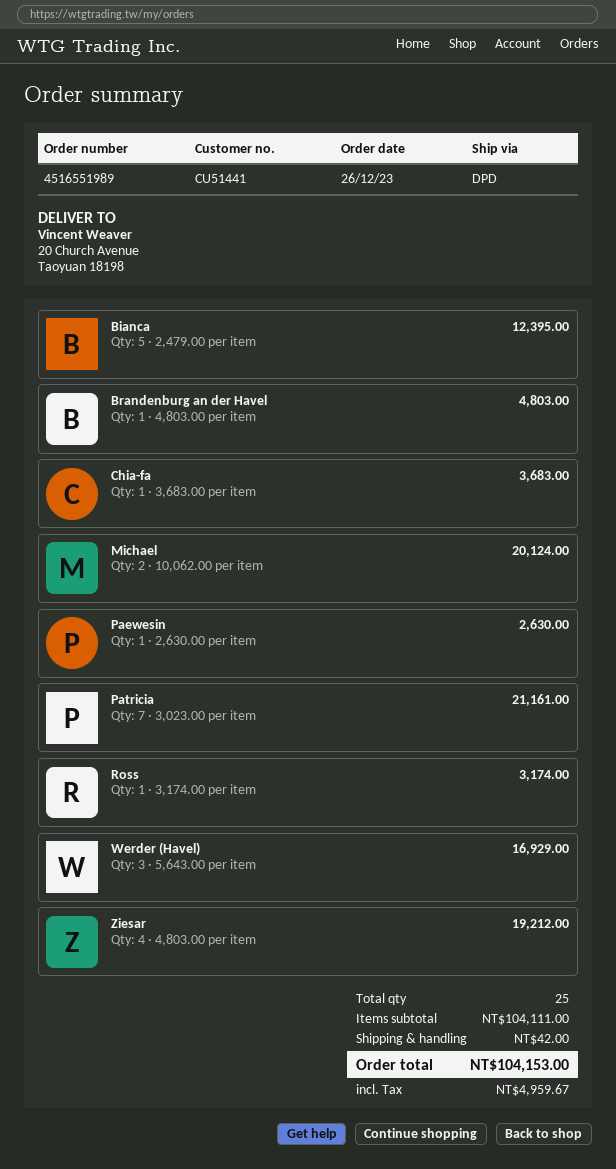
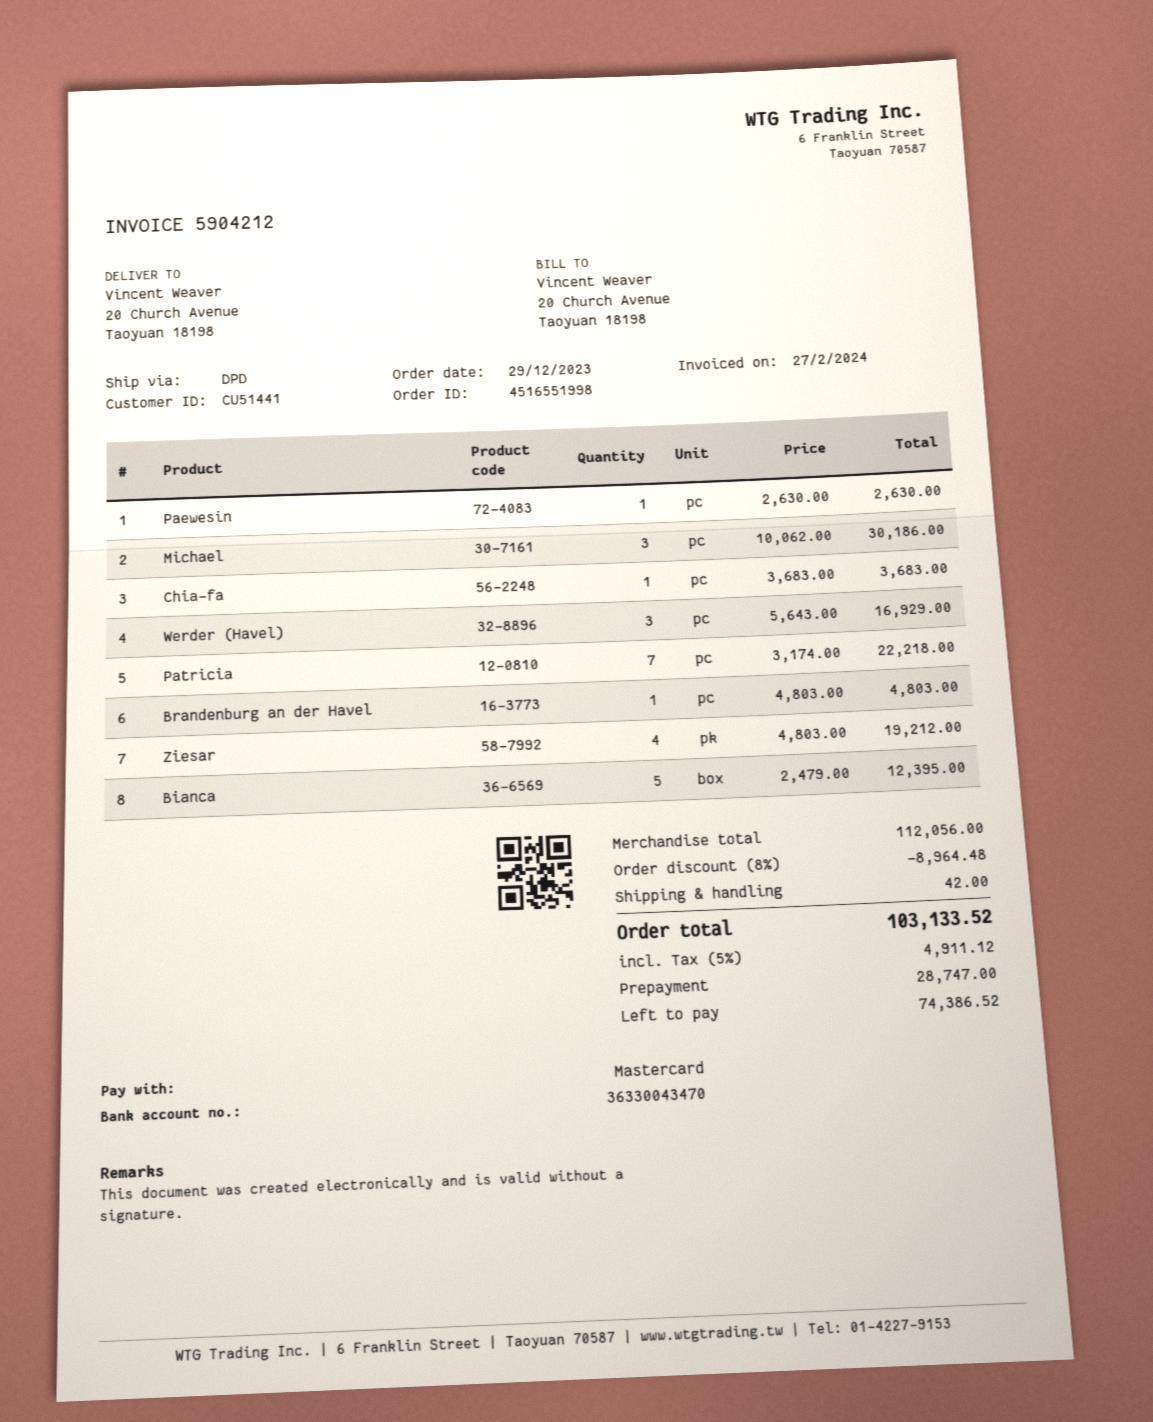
order number: 4516551989 -> 4516551998
order date: 2023-12-26 -> 2023-12-29
Michael: 2 x 10062.00 = 20124.00 -> 3 x 10062.00 = 30186.00
Patricia: 7 x 3023.00 = 21161.00 -> 7 x 3174.00 = 22218.00
Ross: 1 x 3174.00 = 3174.00 -> none
subtotal: 104111.00 -> 112056.00
discount: none -> 8% = 8964.48
tax: 4959.67 -> 4911.12
total: 104153.00 -> 103133.52

